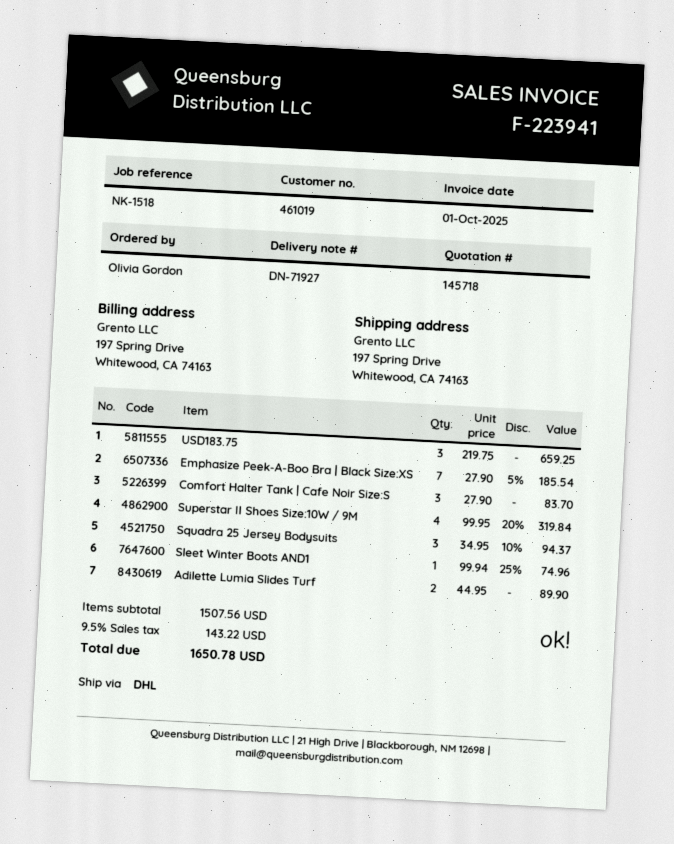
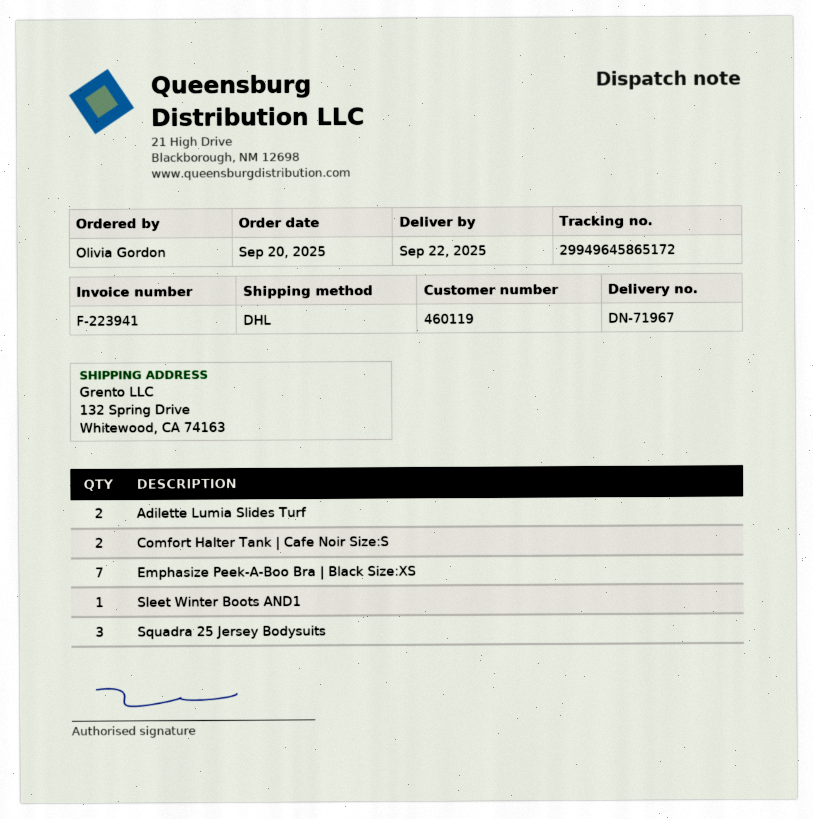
delivery note number: DN-71927 -> DN-71967
customer number: 461019 -> 460119
ship to: 197 Spring Drive, Whitewood, CA 74163 -> 132 Spring Drive, Whitewood, CA 74163
USD183.75: 3 -> none
Comfort Halter Tank | Cafe Noir Size:S: 3 -> 2
Superstar II Shoes Size:10W / 9M: 4 -> none

